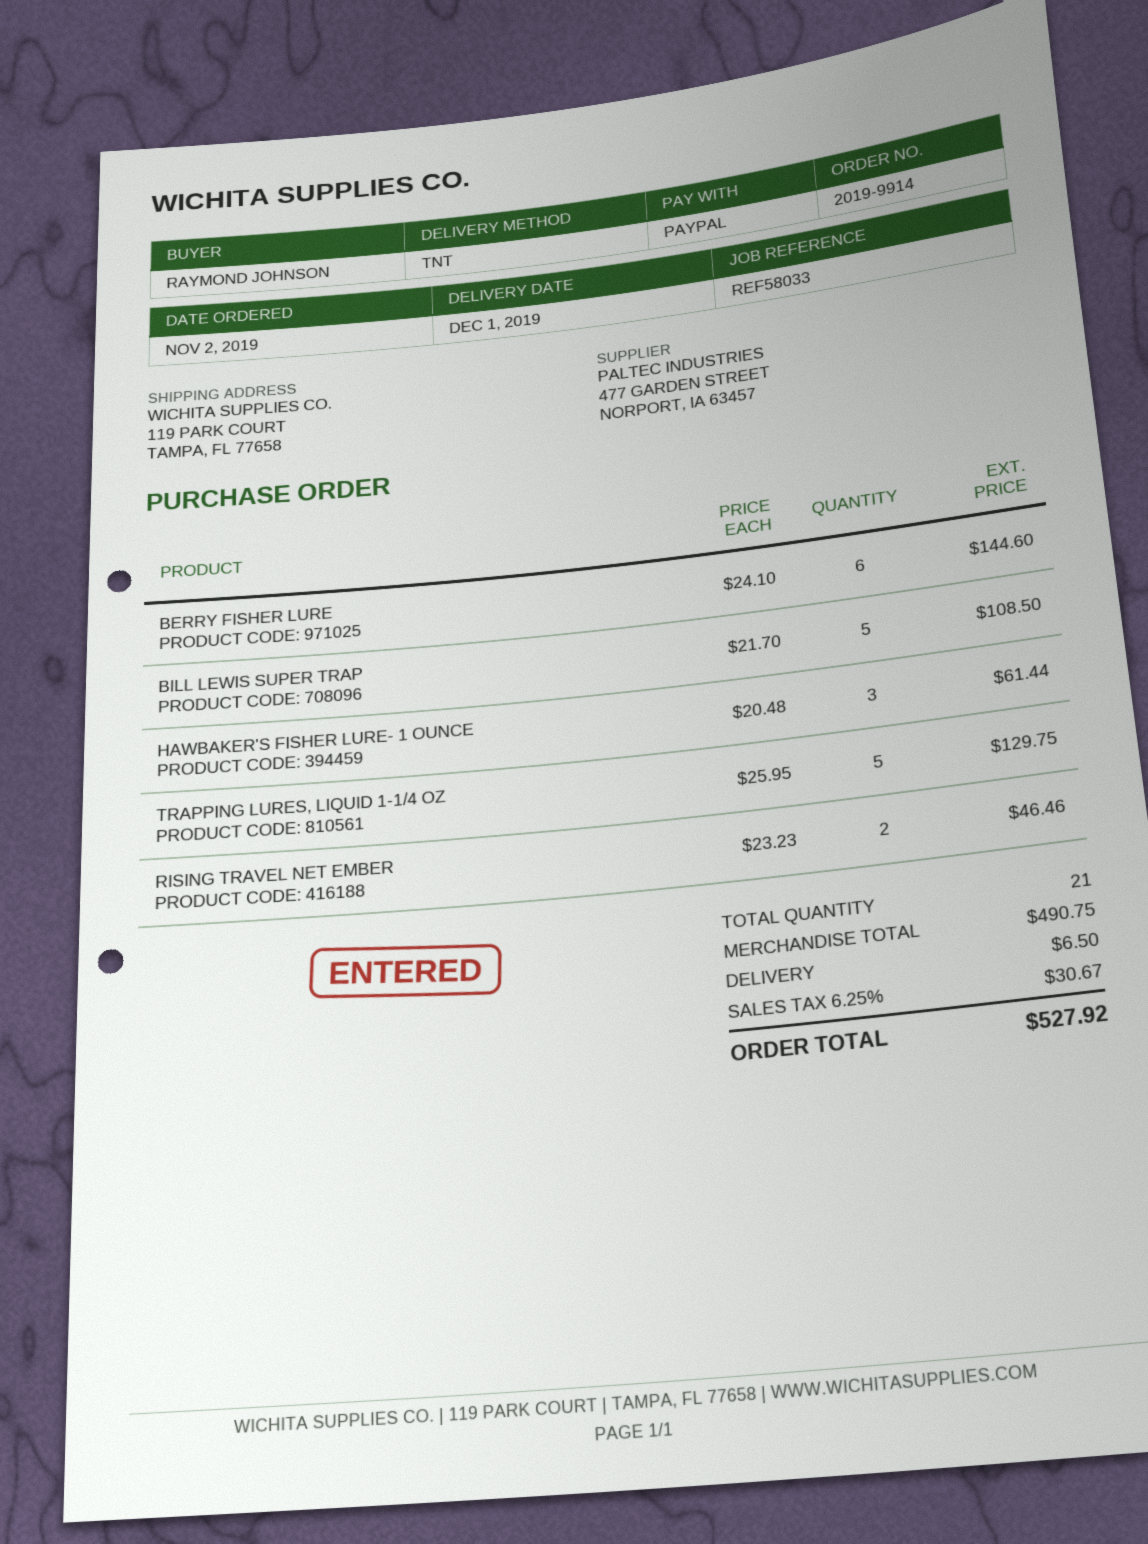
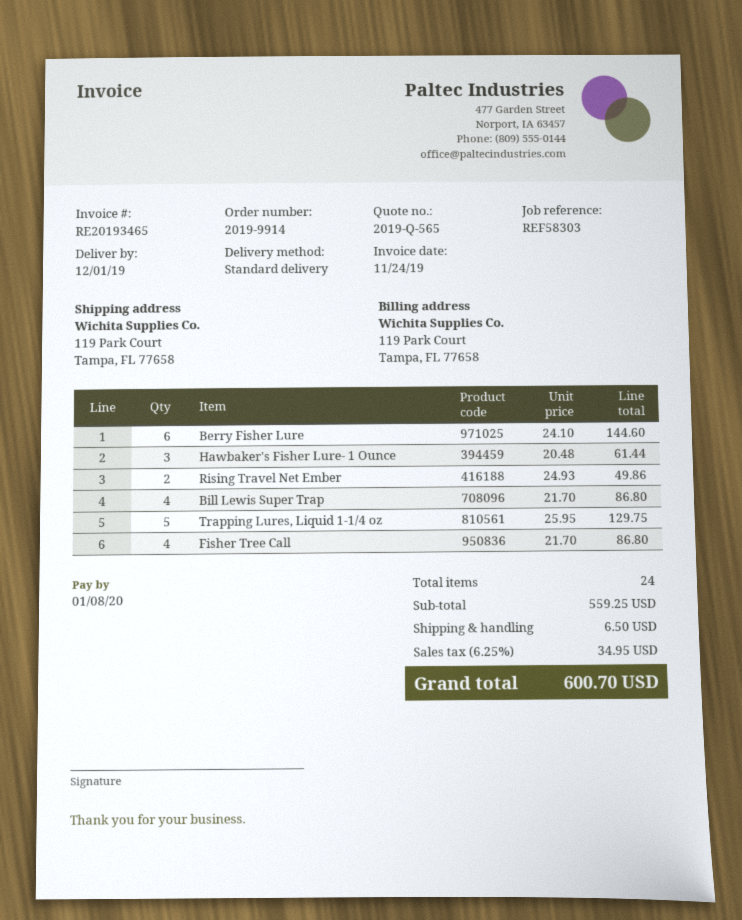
reference: REF58033 -> REF58303
shipping method: TNT -> standard
BILL LEWIS SUPER TRAP: 5 x 21.70 = 108.50 -> 4 x 21.70 = 86.80
RISING TRAVEL NET EMBER: 2 x 23.23 = 46.46 -> 2 x 24.93 = 49.86
Fisher Tree Call: none -> 4 x 21.70 = 86.80
total quantity: 21 -> 24
subtotal: 490.75 -> 559.25
tax: 6.25% = 30.67 -> 6.25% = 34.95
total: 527.92 -> 600.70

